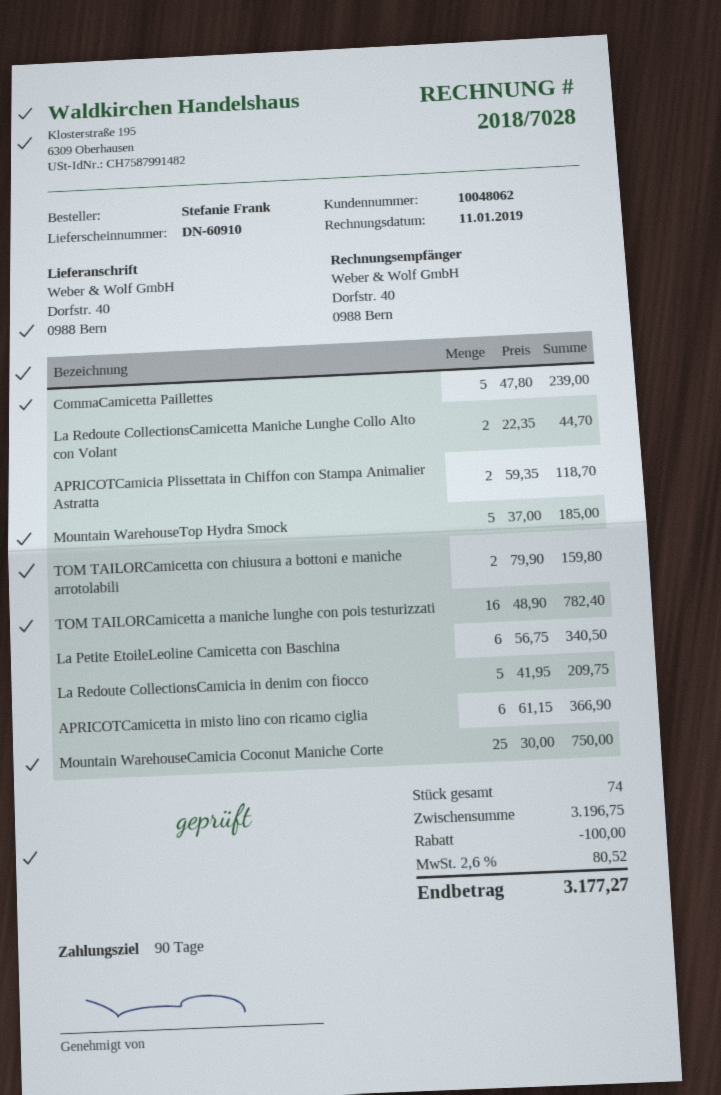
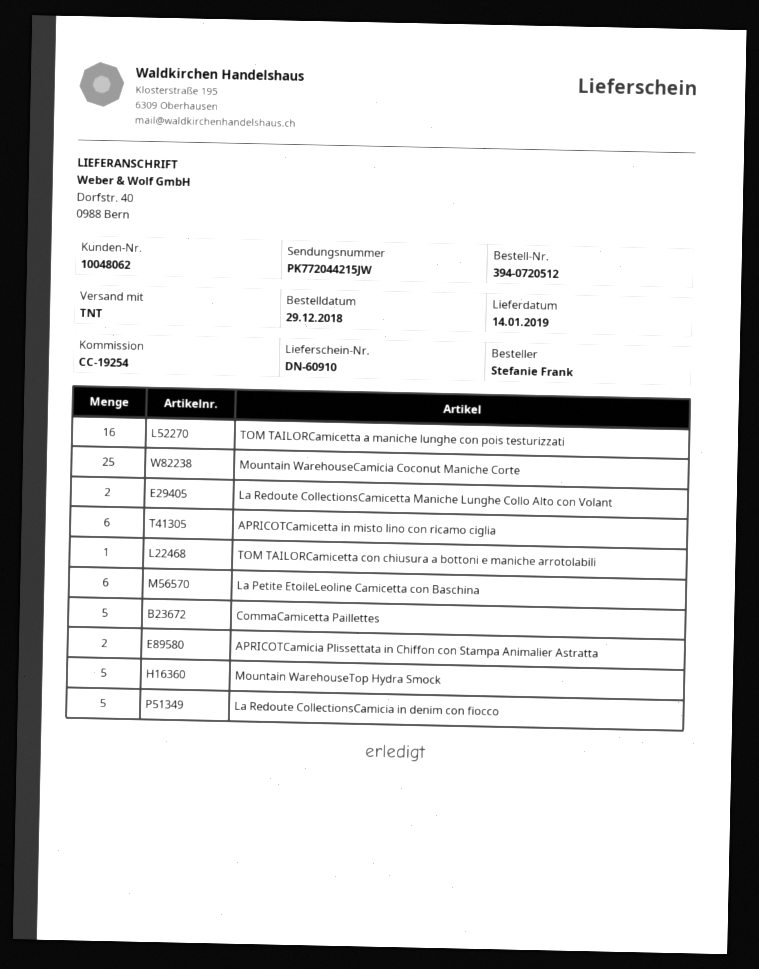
TOM TAILORCamicetta con chiusura a bottoni e maniche arrotolabili: 2 -> 1

